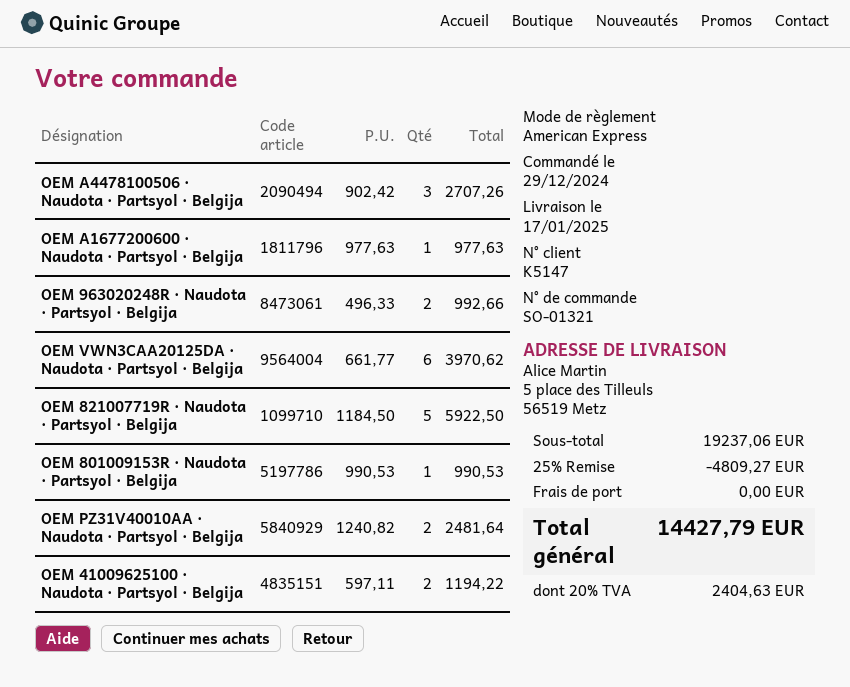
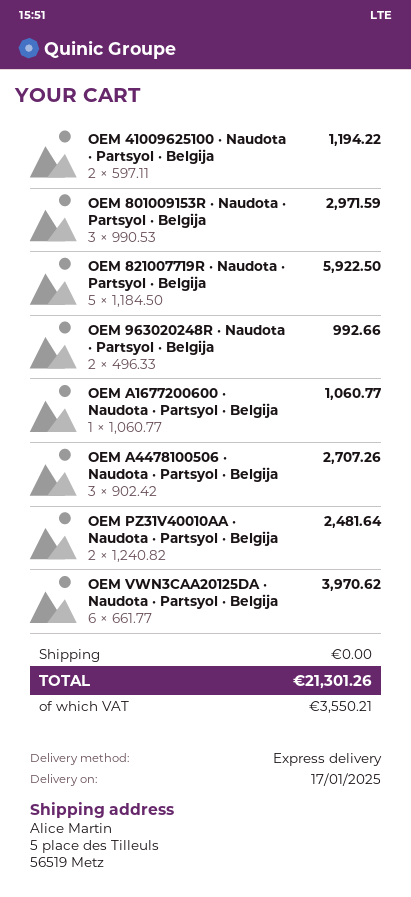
OEM A1677200600 · Naudota · Partsyol · Belgija: 1 x 977.63 = 977.63 -> 1 x 1060.77 = 1060.77
OEM 801009153R · Naudota · Partsyol · Belgija: 1 x 990.53 = 990.53 -> 3 x 990.53 = 2971.59
discount: 25% = 4809.27 -> none
tax: 2404.63 -> 3550.21
total: 14427.79 -> 21301.26

